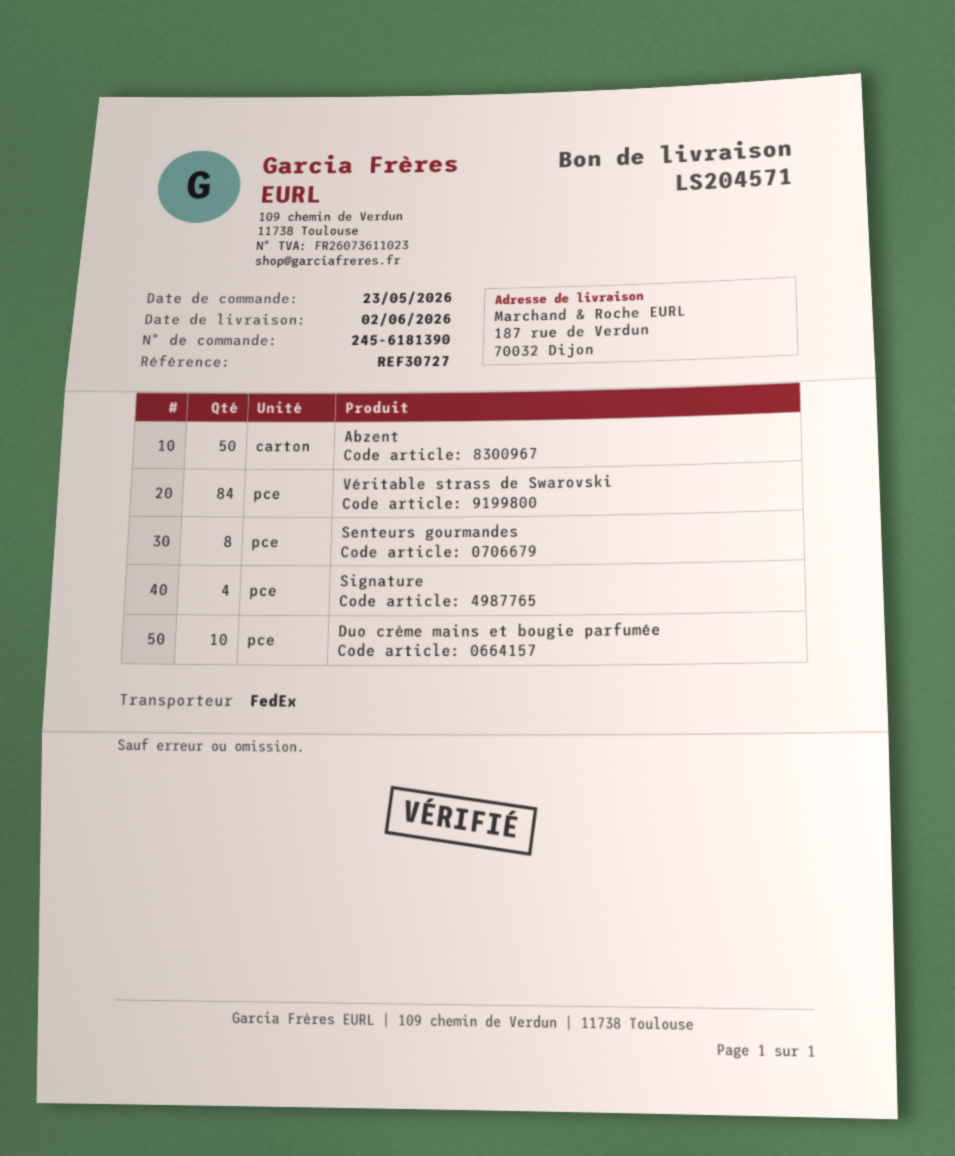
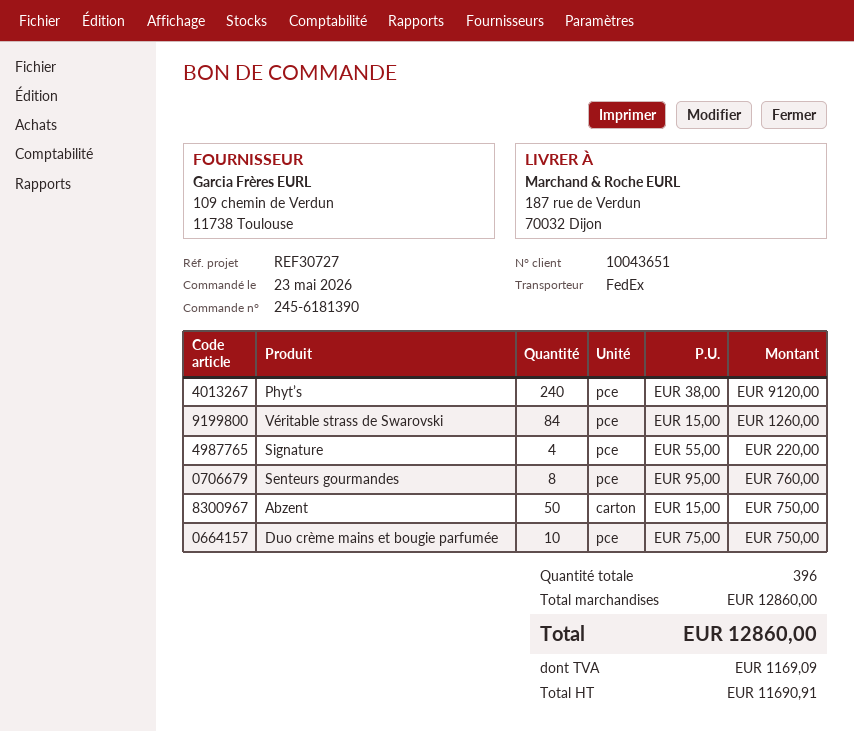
Phyt’s: none -> 240

